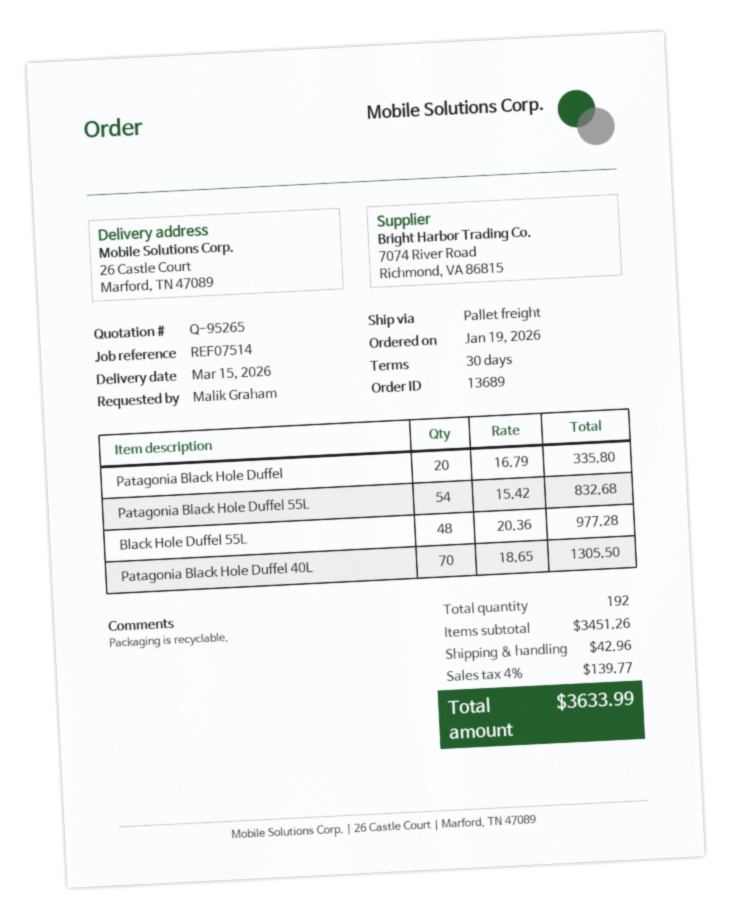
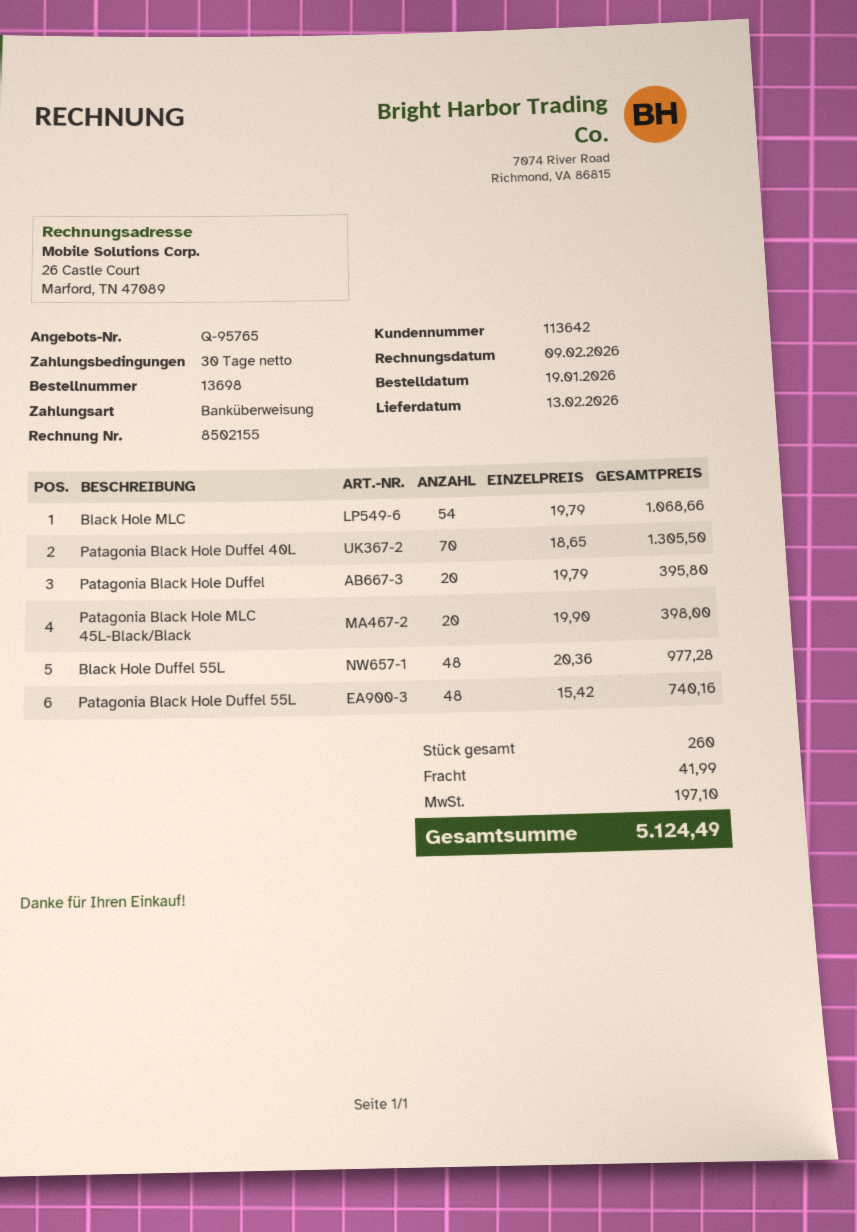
quote number: Q-95265 -> Q-95765
order number: 13689 -> 13698
delivery date: 2026-03-15 -> 2026-02-13
Patagonia Black Hole Duffel: 20 x 16.79 = 335.80 -> 20 x 19.79 = 395.80
Patagonia Black Hole Duffel 55L: 54 x 15.42 = 832.68 -> 48 x 15.42 = 740.16
Black Hole MLC: none -> 54 x 19.79 = 1068.66
Patagonia Black Hole MLC 45L-Black/Black: none -> 20 x 19.90 = 398.00
total quantity: 192 -> 260
shipping: 42.96 -> 41.99
tax: 139.77 -> 197.10
total: 3633.99 -> 5124.49

